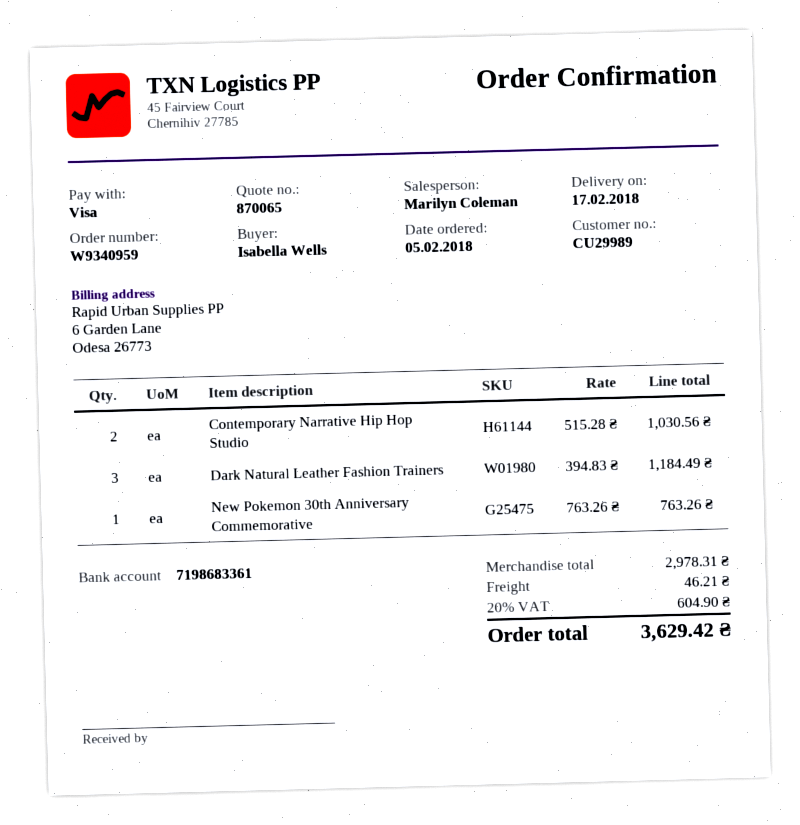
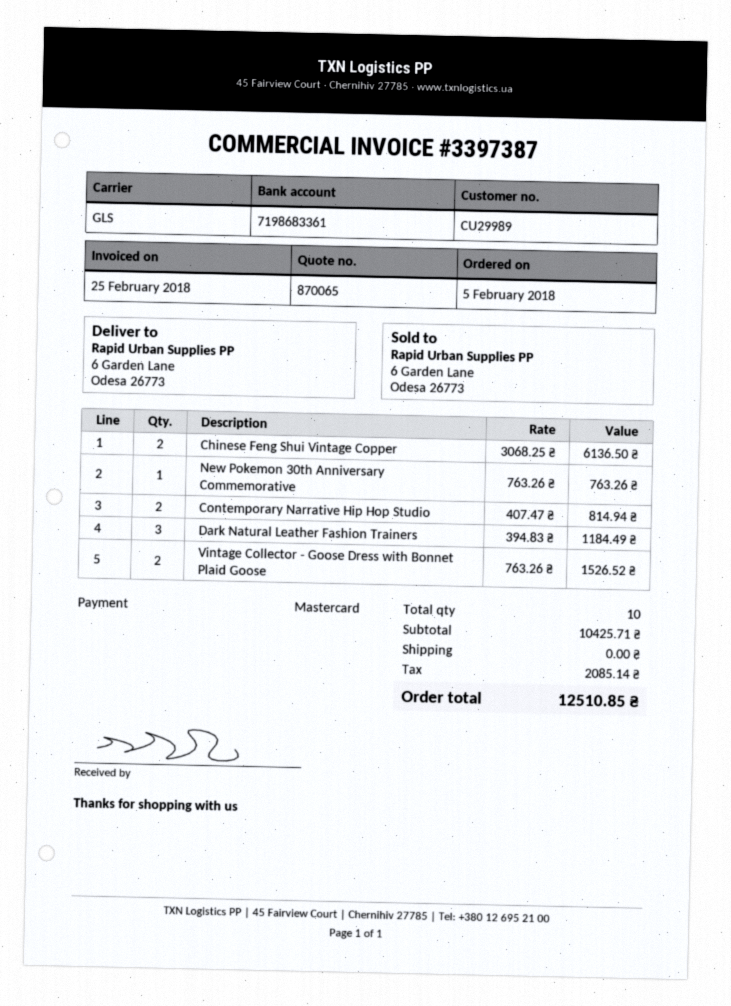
payment method: Visa -> Mastercard
Contemporary Narrative Hip Hop Studio: 2 x 515.28 = 1030.56 -> 2 x 407.47 = 814.94
Chinese Feng Shui Vintage Copper: none -> 2 x 3068.25 = 6136.50
Vintage Collector - Goose Dress with Bonnet Plaid Goose: none -> 2 x 763.26 = 1526.52
subtotal: 2978.31 -> 10425.71
shipping: 46.21 -> 0.00
tax: 604.90 -> 2085.14
total: 3629.42 -> 12510.85

